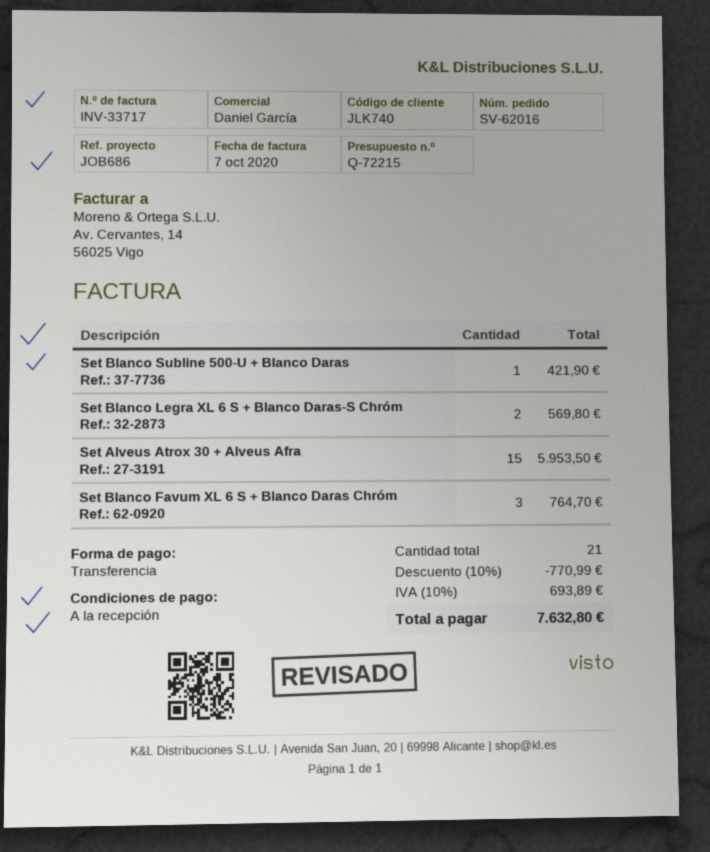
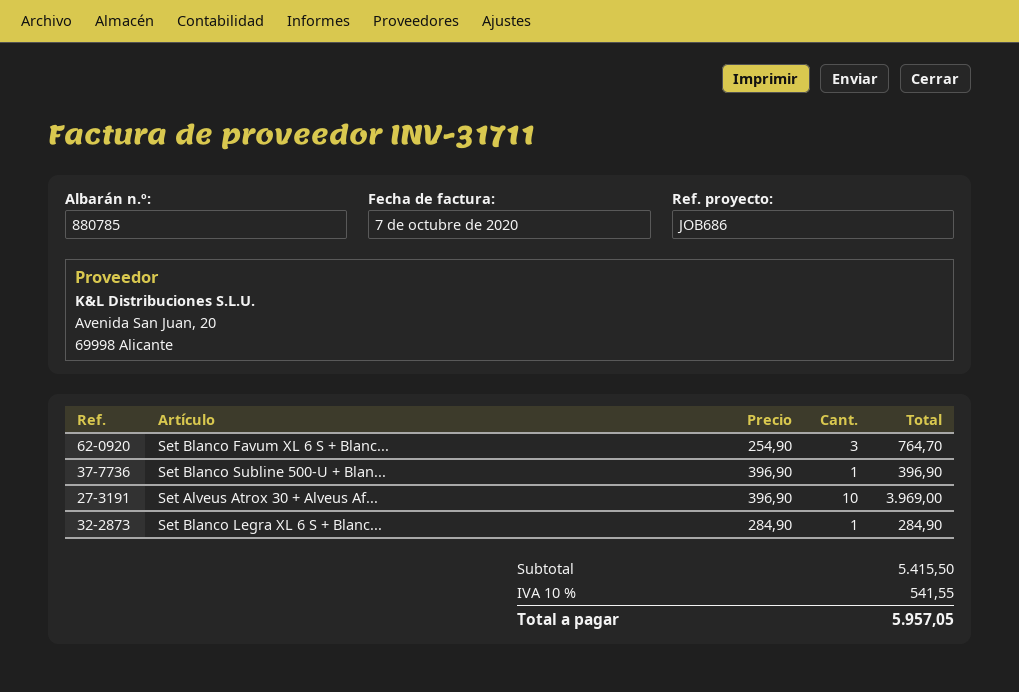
invoice number: INV-33717 -> INV-31711
Set Blanco Subline 500-U + Blanco Daras: 1 for 421.90 -> 1 for 396.90
Set Blanco Legra XL 6 S + Blanco Daras-S Chróm: 2 for 569.80 -> 1 for 284.90
Set Alveus Atrox 30 + Alveus Afra: 15 for 5953.50 -> 10 for 3969.00
discount: 10% = 770.99 -> none
tax: 10% = 693.89 -> 10% = 541.55
total: 7632.80 -> 5957.05

